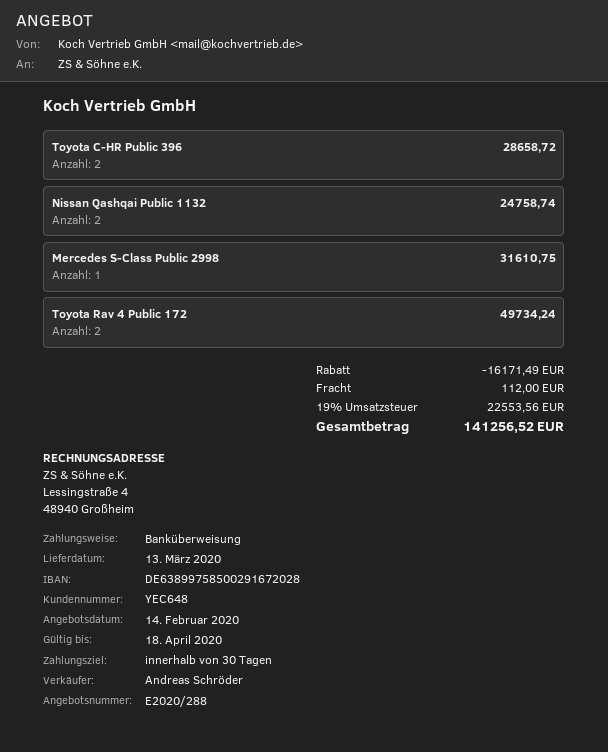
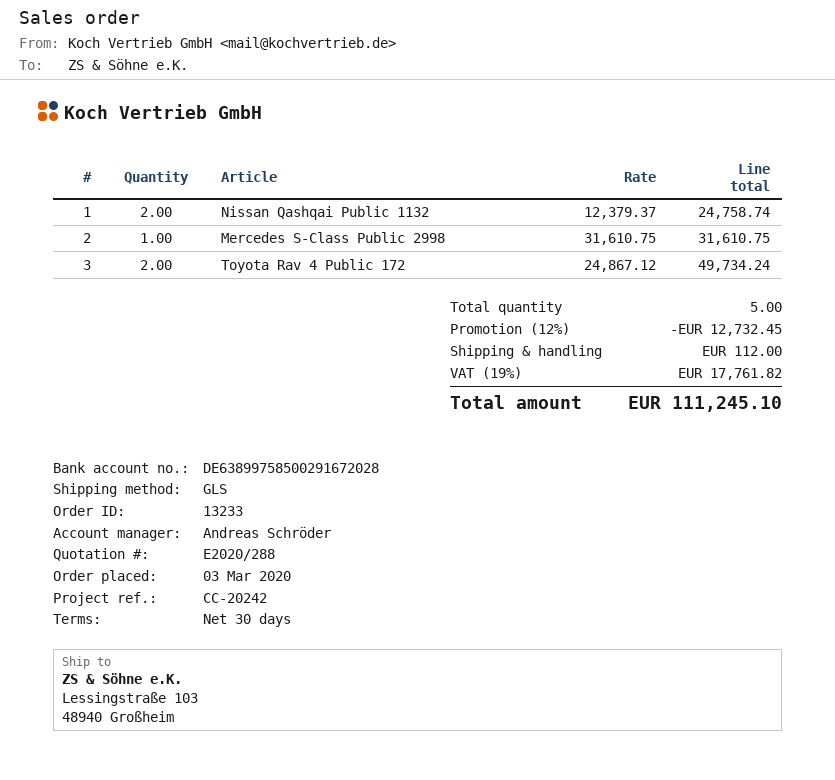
Toyota C-HR Public 396: 2 for 28658.72 -> none
discount: 16171.49 -> 12732.45
tax: 19% = 22553.56 -> 19% = 17761.82
total: 141256.52 -> 111245.10

